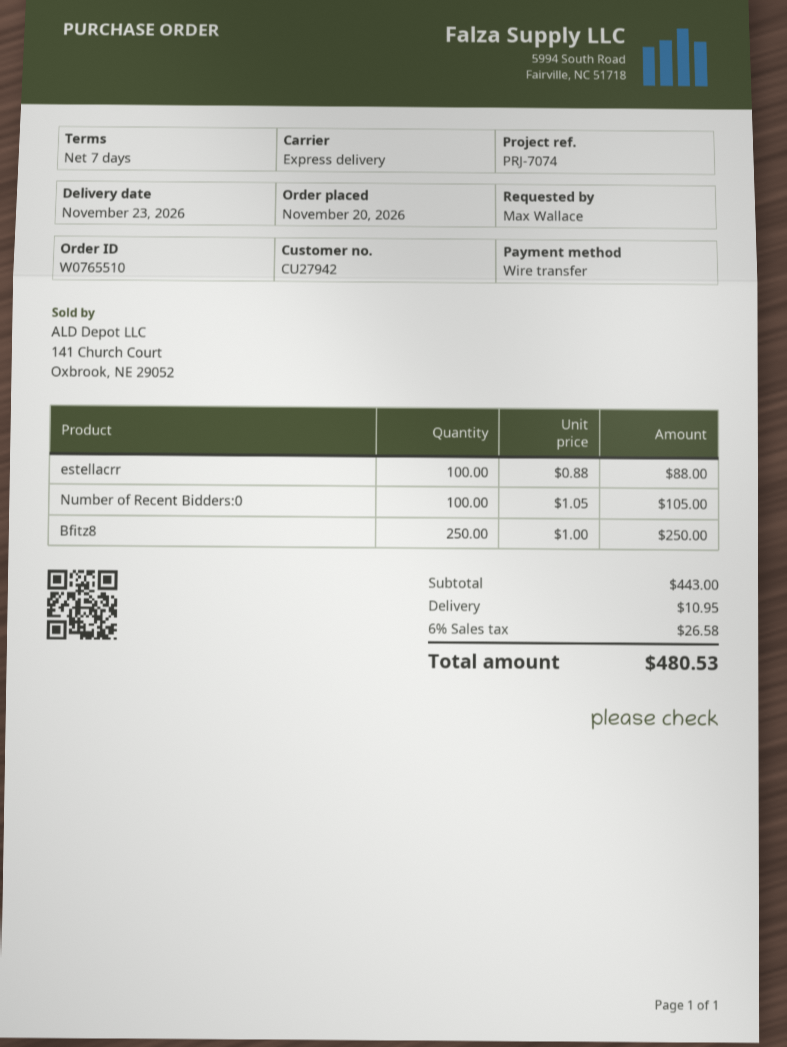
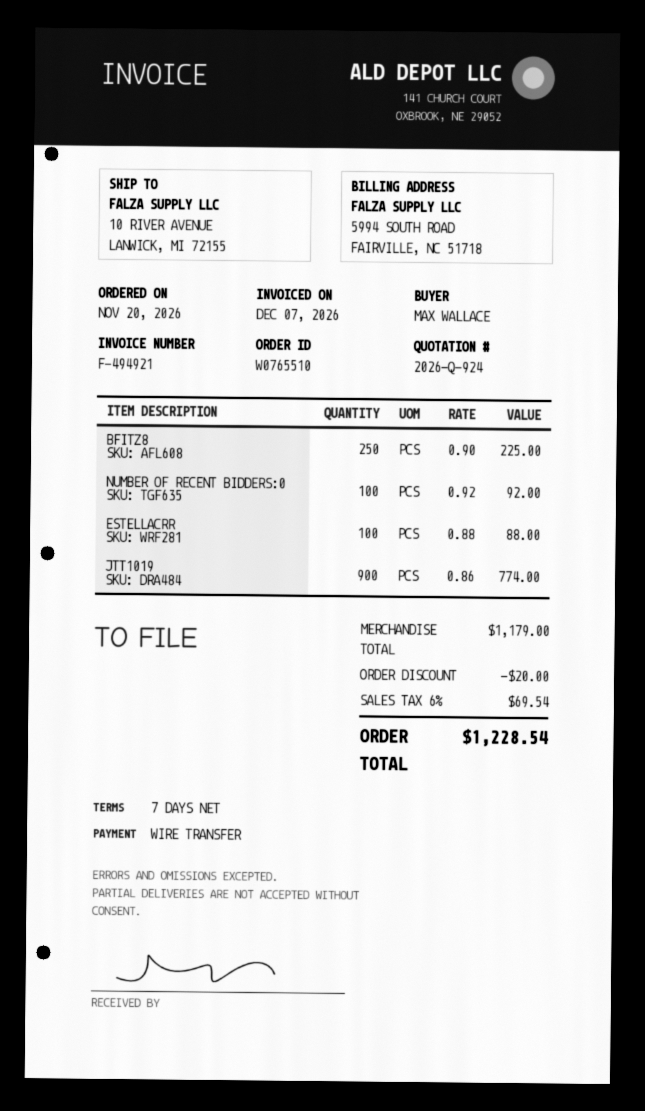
Number of Recent Bidders:0: 100 x 1.05 = 105.00 -> 100 x 0.92 = 92.00
Bfitz8: 250 x 1.00 = 250.00 -> 250 x 0.90 = 225.00
JTT1019: none -> 900 x 0.86 = 774.00
subtotal: 443.00 -> 1179.00
discount: none -> 20.00
shipping: 10.95 -> none
tax: 6% = 26.58 -> 6% = 69.54
total: 480.53 -> 1228.54

